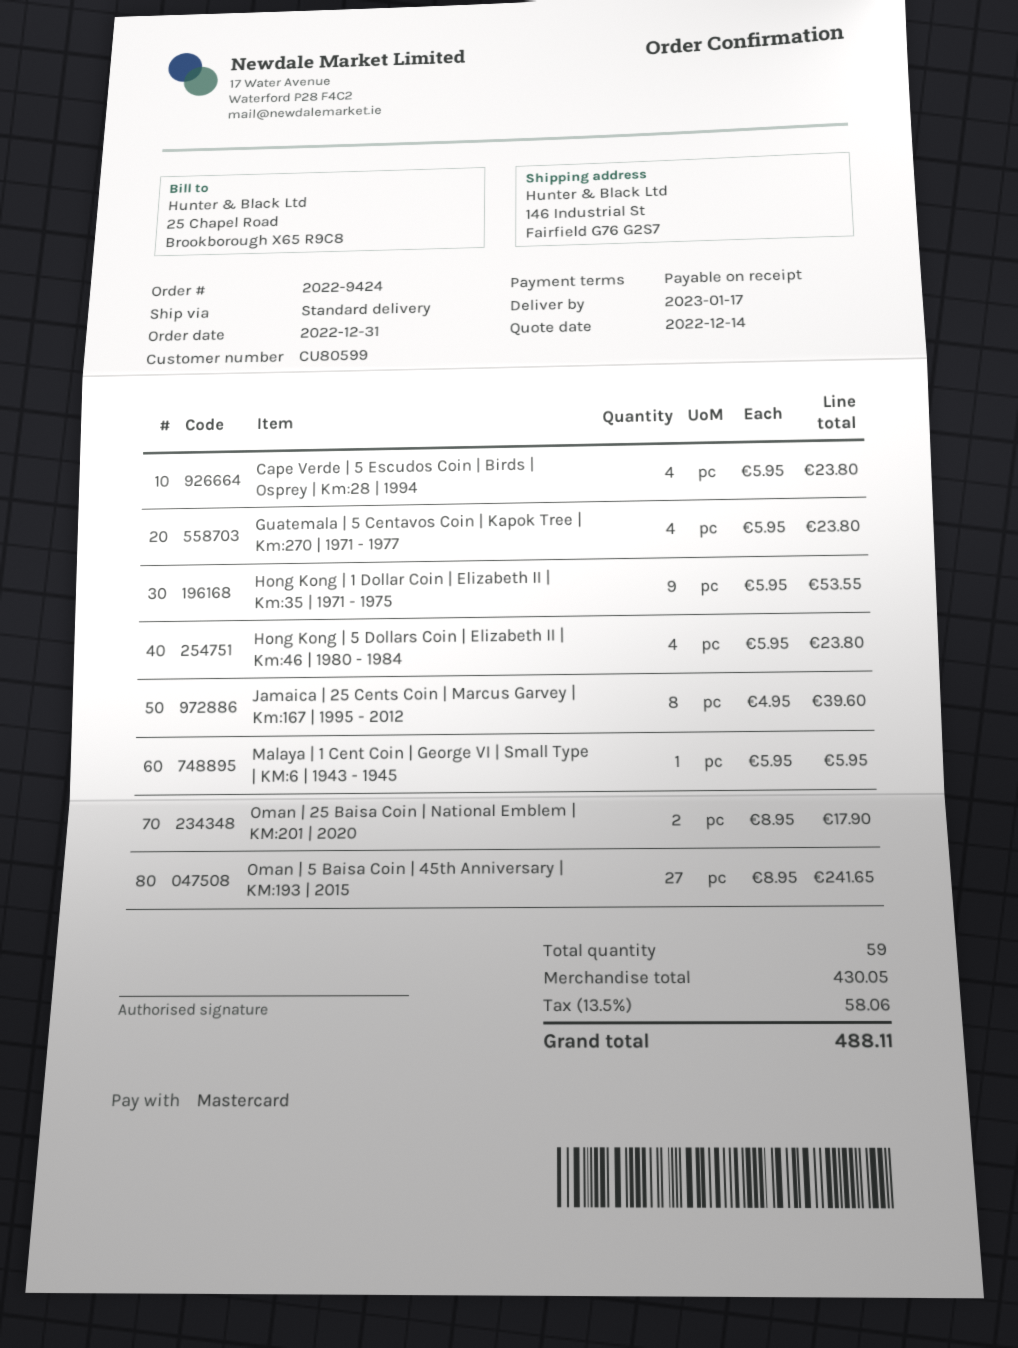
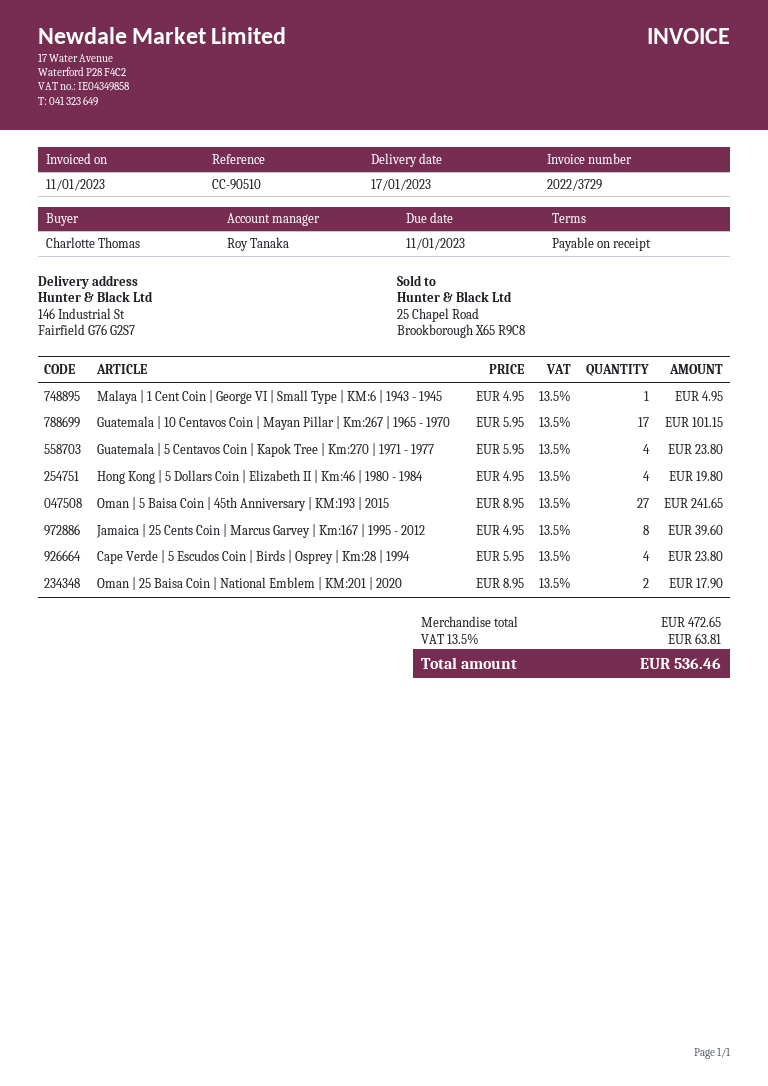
Hong Kong | 1 Dollar Coin | Elizabeth II | Km:35 | 1971 - 1975: 9 x 5.95 = 53.55 -> none
Hong Kong | 5 Dollars Coin | Elizabeth II | Km:46 | 1980 - 1984: 4 x 5.95 = 23.80 -> 4 x 4.95 = 19.80
Malaya | 1 Cent Coin | George VI | Small Type | KM:6 | 1943 - 1945: 1 x 5.95 = 5.95 -> 1 x 4.95 = 4.95
Guatemala | 10 Centavos Coin | Mayan Pillar | Km:267 | 1965 - 1970: none -> 17 x 5.95 = 101.15
subtotal: 430.05 -> 472.65
tax: 13.5% = 58.06 -> 13.5% = 63.81
total: 488.11 -> 536.46

